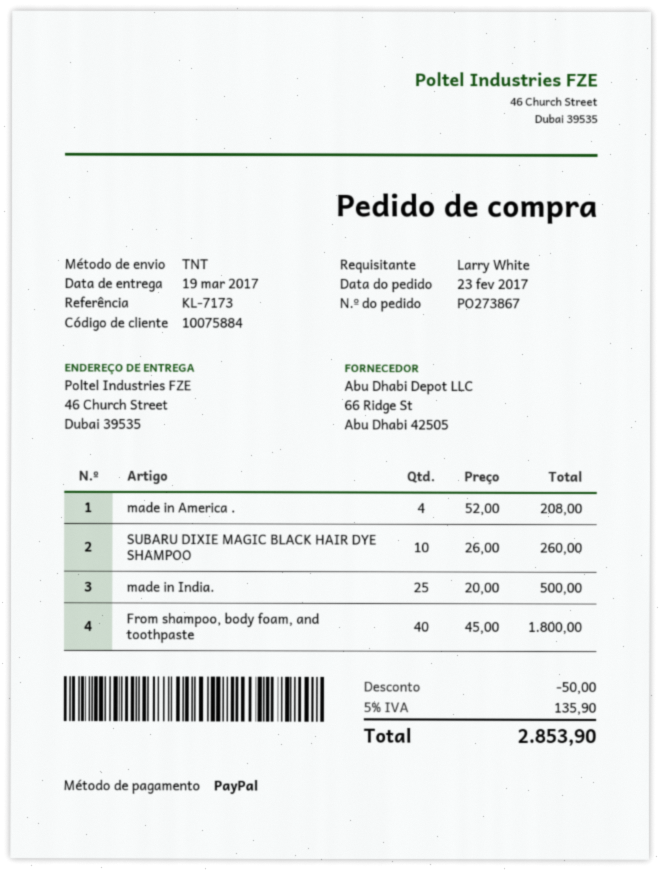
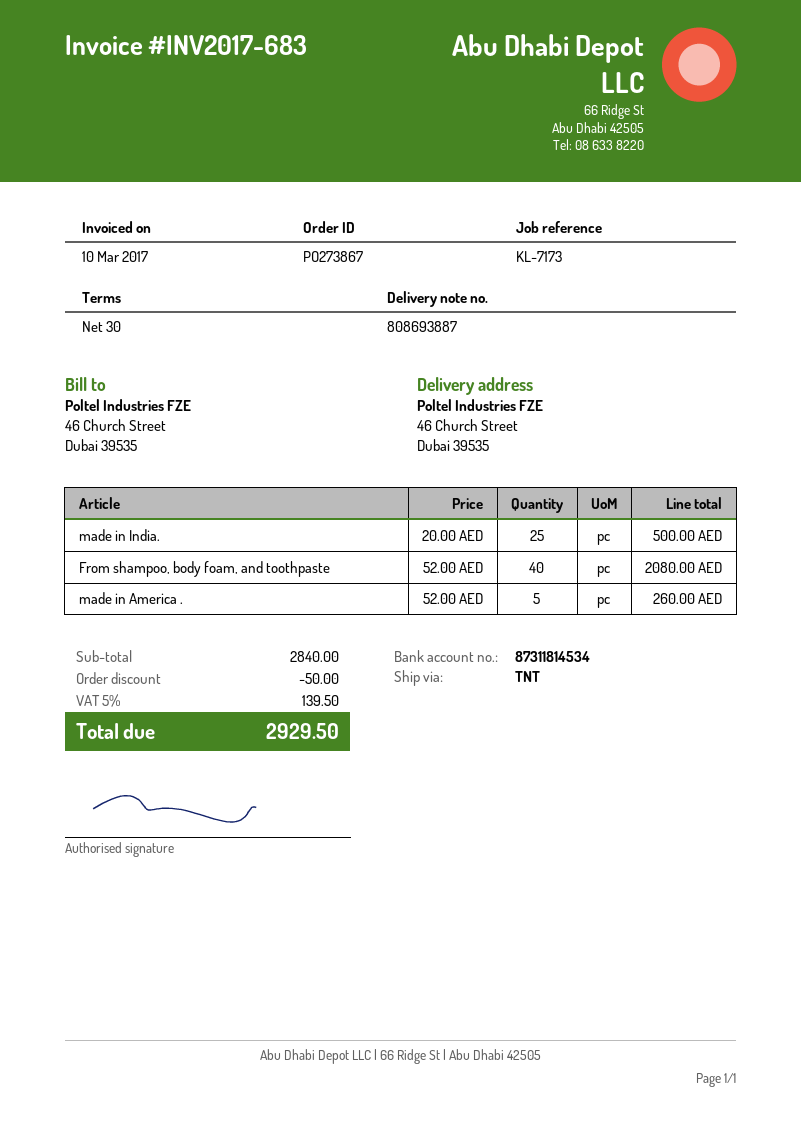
made in America .: 4 x 52.00 = 208.00 -> 5 x 52.00 = 260.00
SUBARU DIXIE MAGIC BLACK HAIR DYE SHAMPOO: 10 x 26.00 = 260.00 -> none
From shampoo, body foam, and toothpaste: 40 x 45.00 = 1800.00 -> 40 x 52.00 = 2080.00
tax: 5% = 135.90 -> 5% = 139.50
total: 2853.90 -> 2929.50

